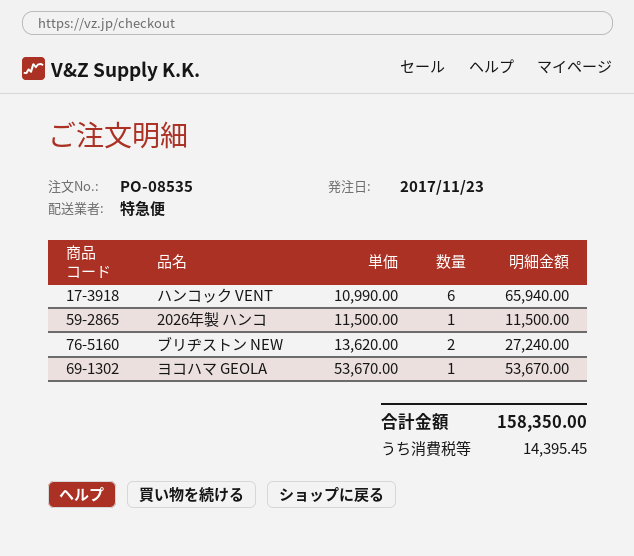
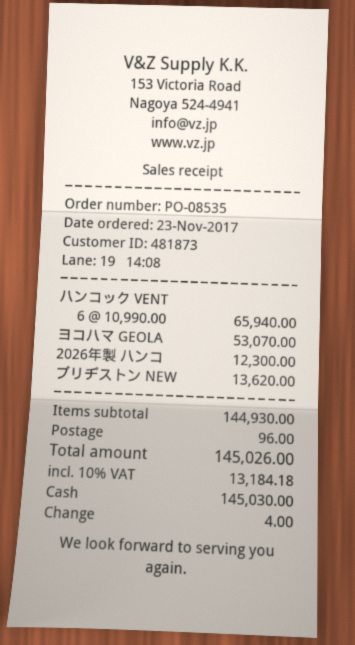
2026年製 ハンコ: 1 x 11500.00 = 11500.00 -> 1 x 12300.00 = 12300.00
ブリヂストン NEW: 2 x 13620.00 = 27240.00 -> 1 x 13620.00 = 13620.00
ヨコハマ GEOLA: 1 x 53670.00 = 53670.00 -> 1 x 53070.00 = 53070.00
shipping: none -> 96.00
tax: 14395.45 -> 13184.18
total: 158350.00 -> 145026.00

